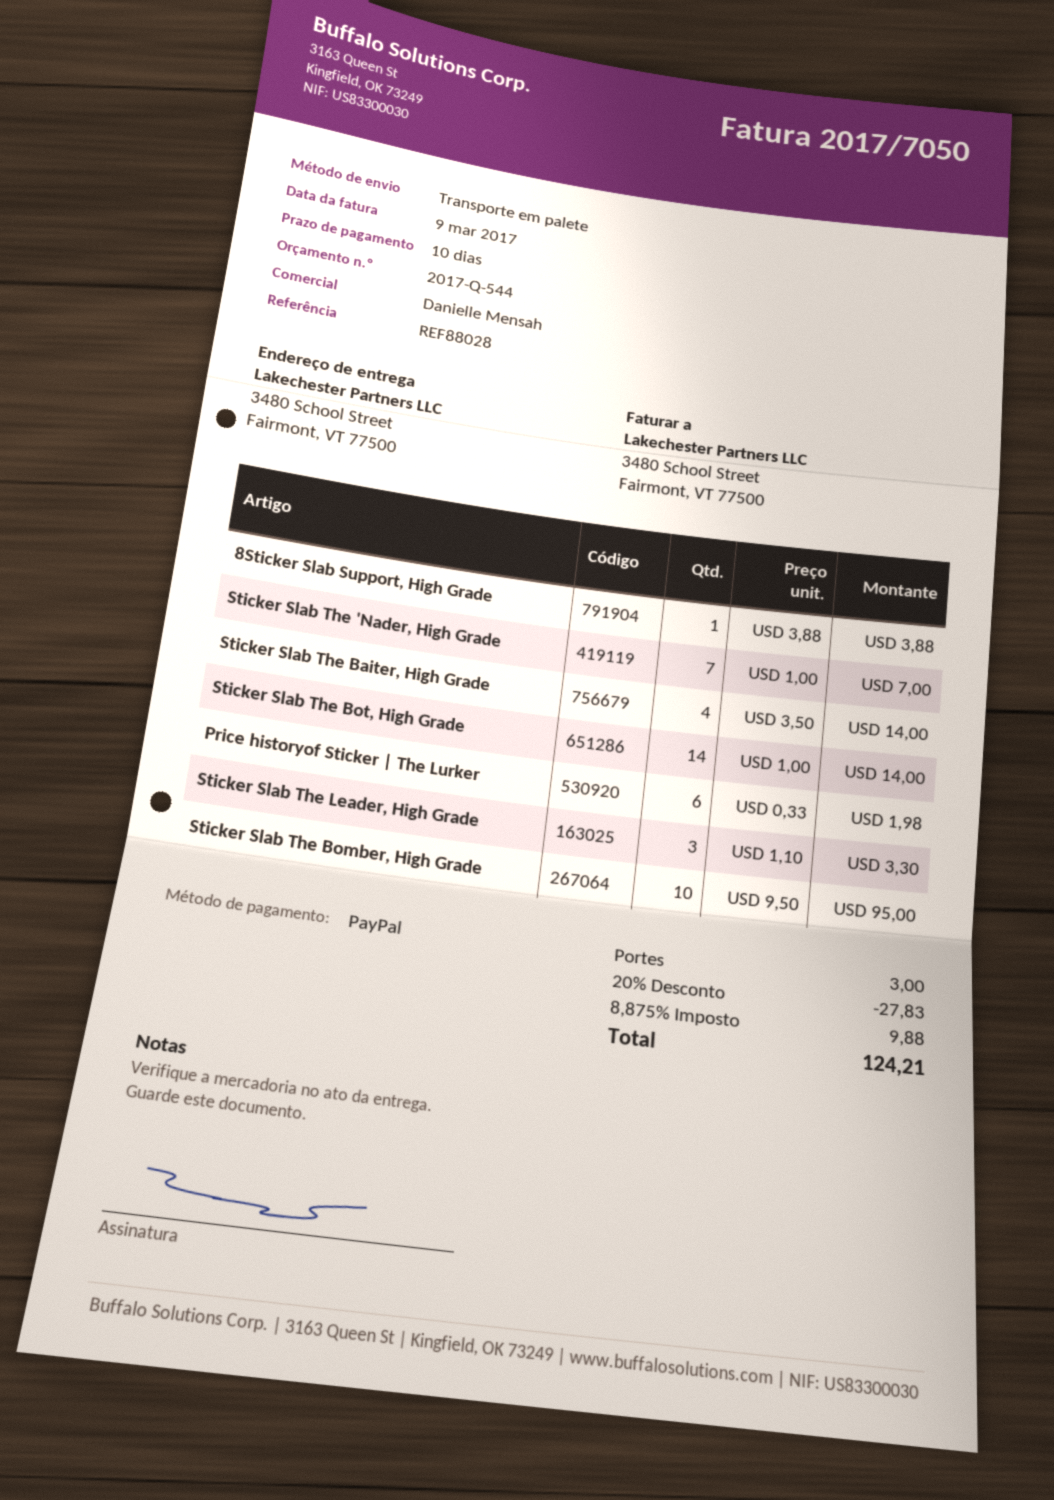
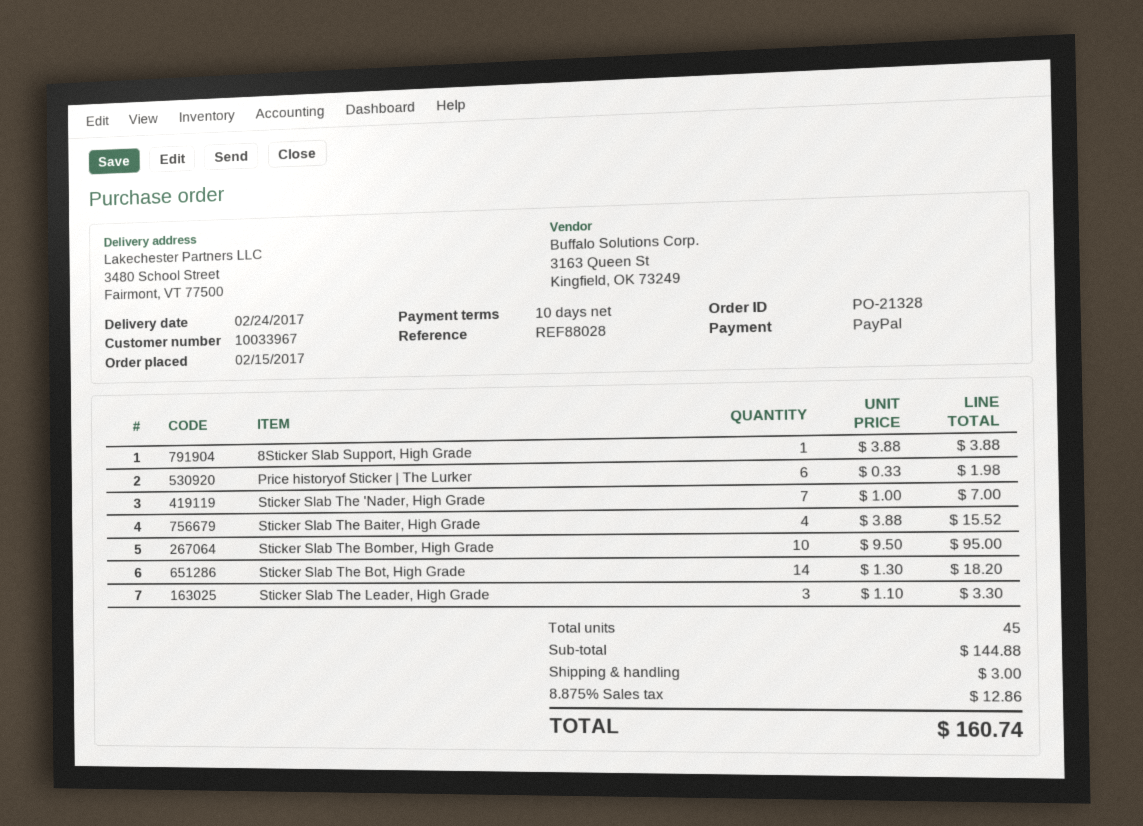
Sticker Slab The Baiter, High Grade: 4 x 3.50 = 14.00 -> 4 x 3.88 = 15.52
Sticker Slab The Bot, High Grade: 14 x 1.00 = 14.00 -> 14 x 1.30 = 18.20
discount: 20% = 27.83 -> none
tax: 8.875% = 9.88 -> 8.875% = 12.86
total: 124.21 -> 160.74

